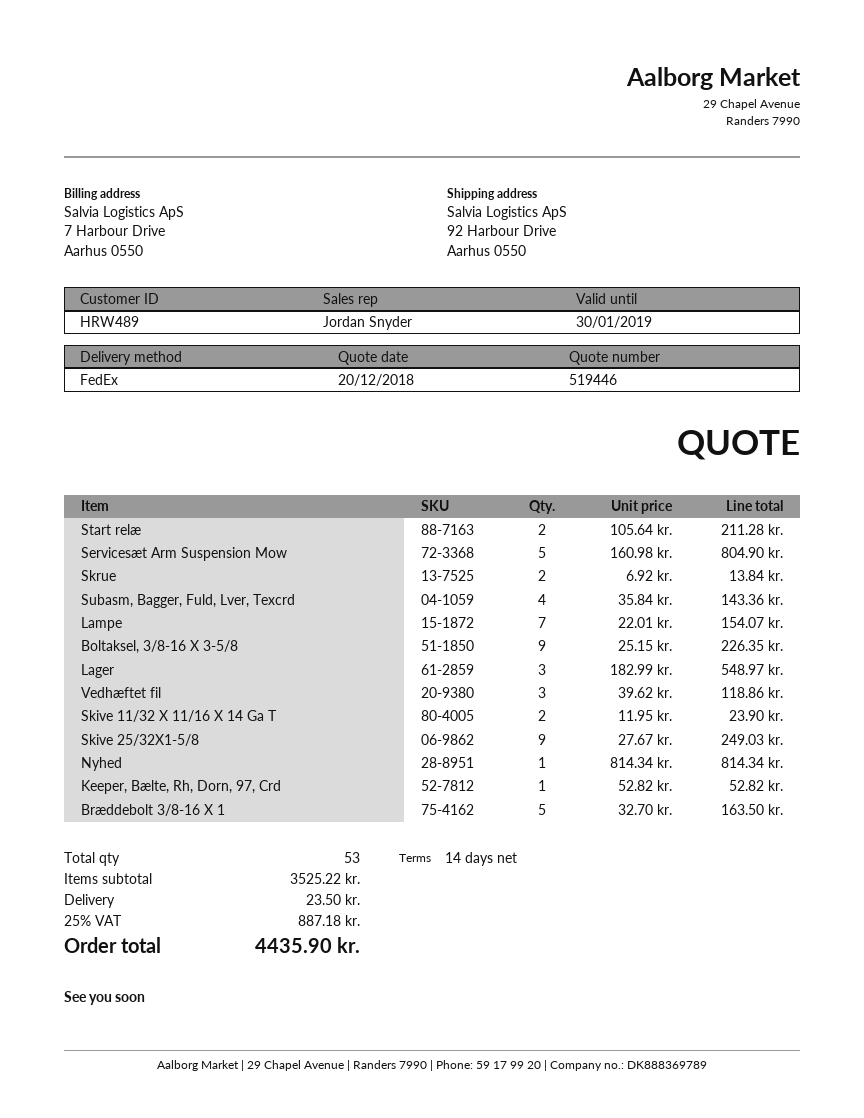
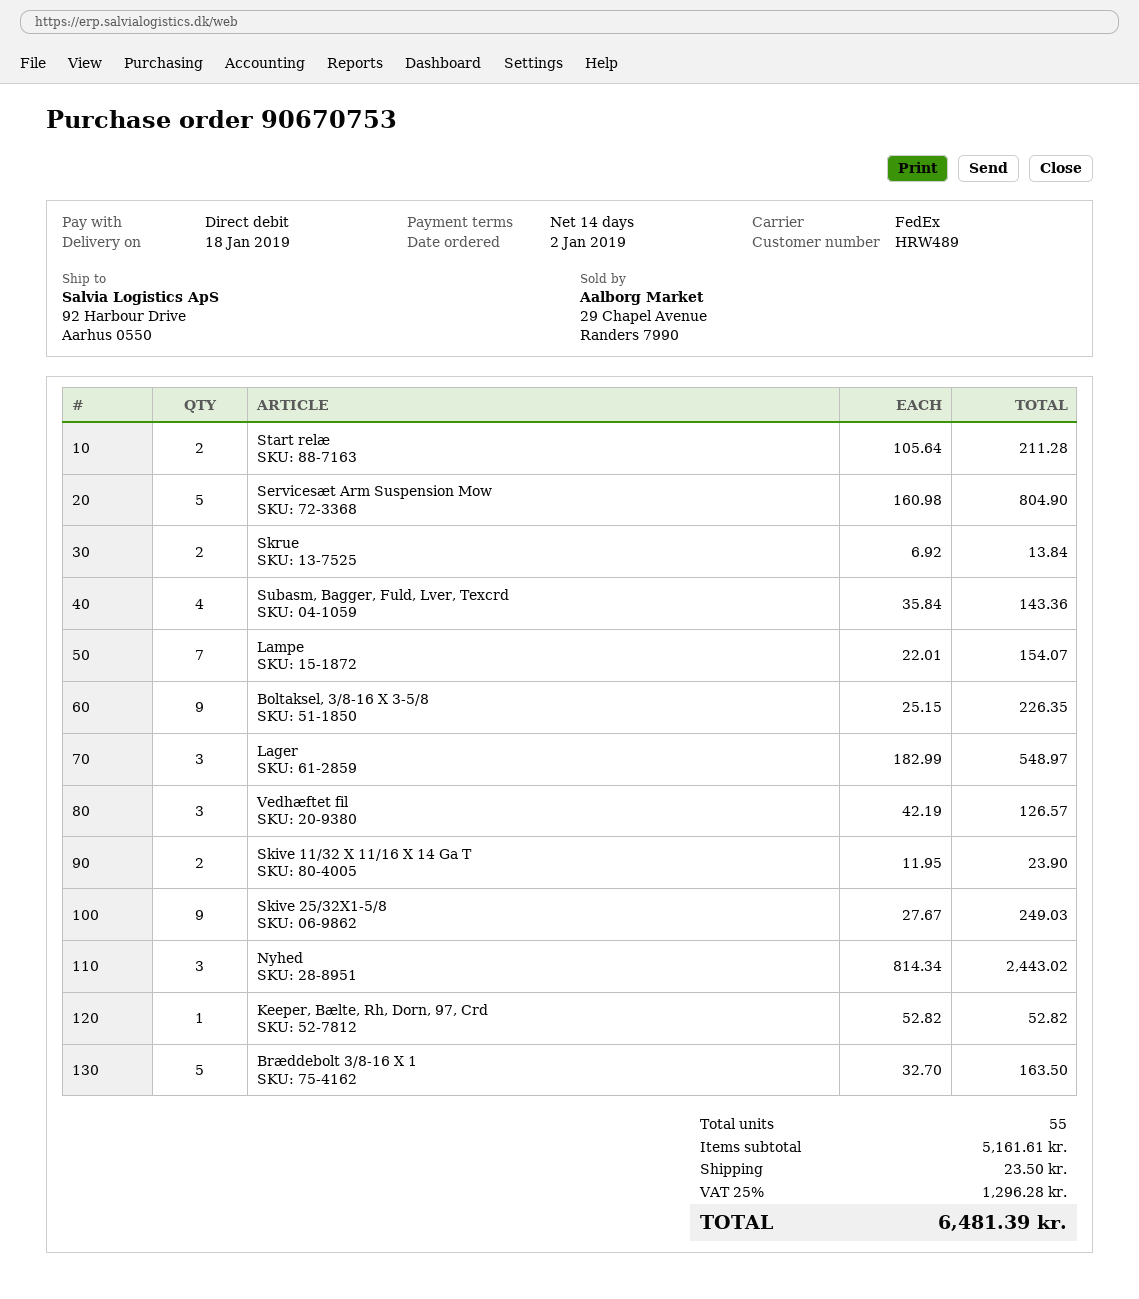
Vedhæftet fil: 3 x 39.62 = 118.86 -> 3 x 42.19 = 126.57
Nyhed: 1 x 814.34 = 814.34 -> 3 x 814.34 = 2443.02
total quantity: 53 -> 55
subtotal: 3525.22 -> 5161.61
tax: 25% = 887.18 -> 25% = 1296.28
total: 4435.90 -> 6481.39

